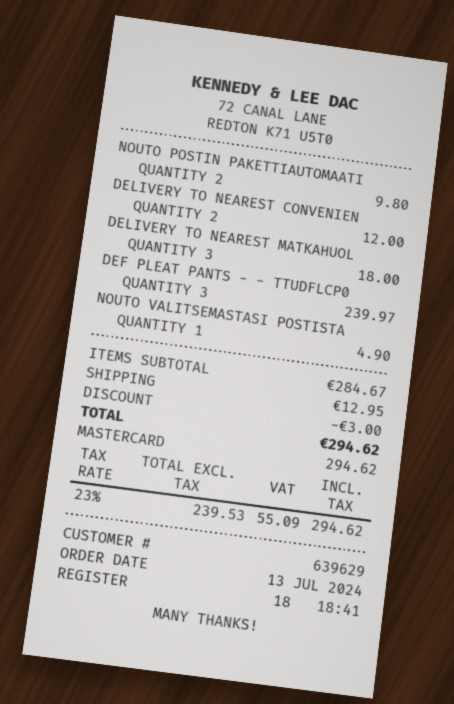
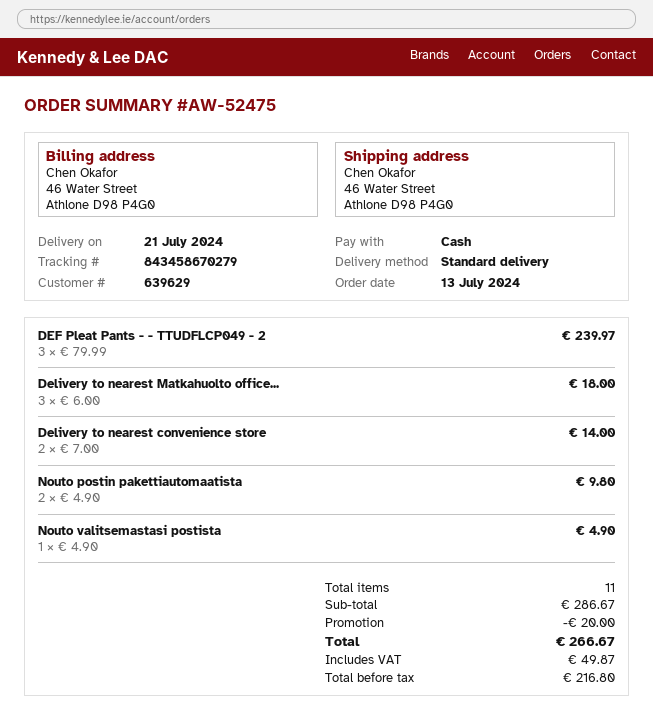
payment method: Mastercard -> cash
DELIVERY TO NEAREST CONVENIEN: 2 for 12.00 -> 2 for 14.00
subtotal: 284.67 -> 286.67
discount: 3.00 -> 20.00
shipping: 12.95 -> none
net: 239.53 -> 216.80
tax: 55.09 -> 49.87
total: 294.62 -> 266.67

